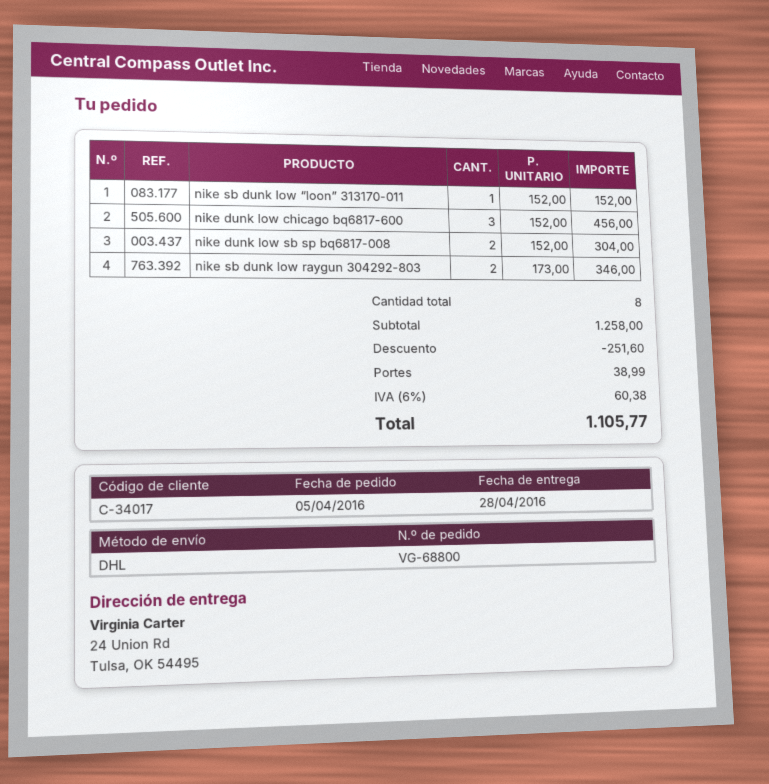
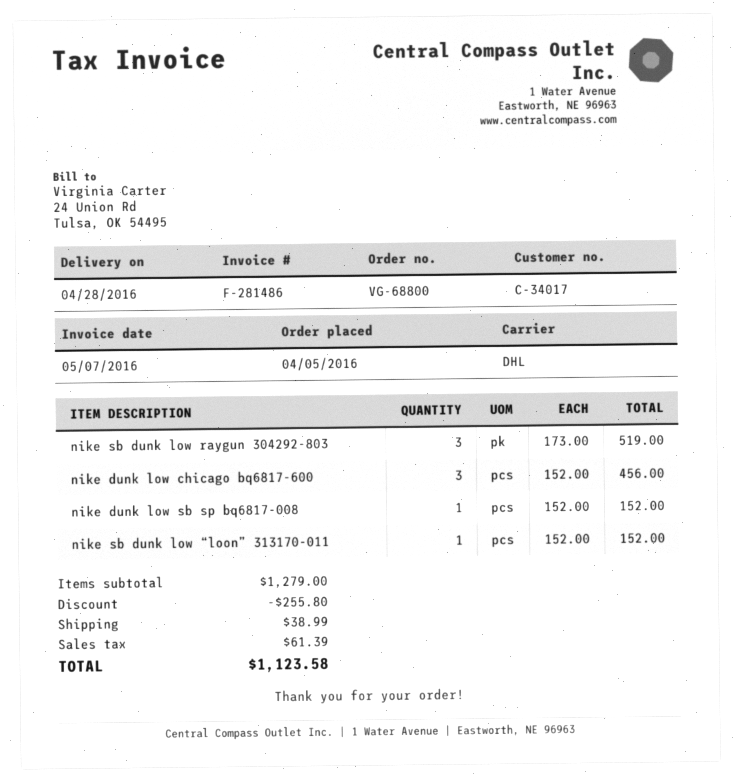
nike dunk low sb sp bq6817-008: 2 x 152.00 = 304.00 -> 1 x 152.00 = 152.00
nike sb dunk low raygun 304292-803: 2 x 173.00 = 346.00 -> 3 x 173.00 = 519.00
subtotal: 1258.00 -> 1279.00
discount: 251.60 -> 255.80
tax: 60.38 -> 61.39
total: 1105.77 -> 1123.58

